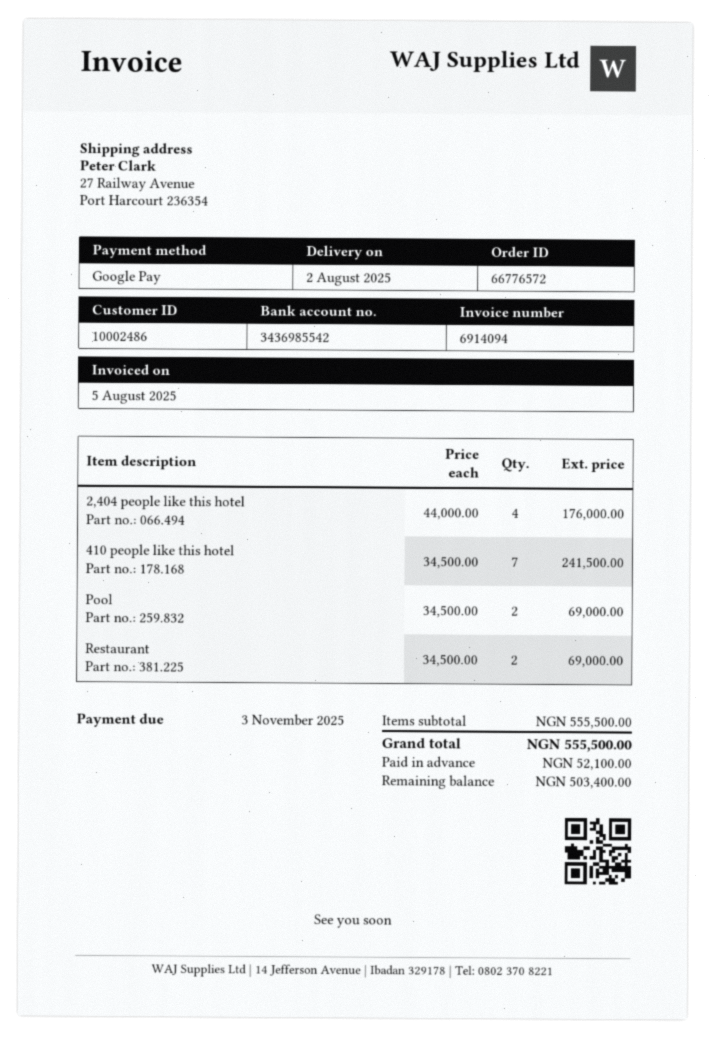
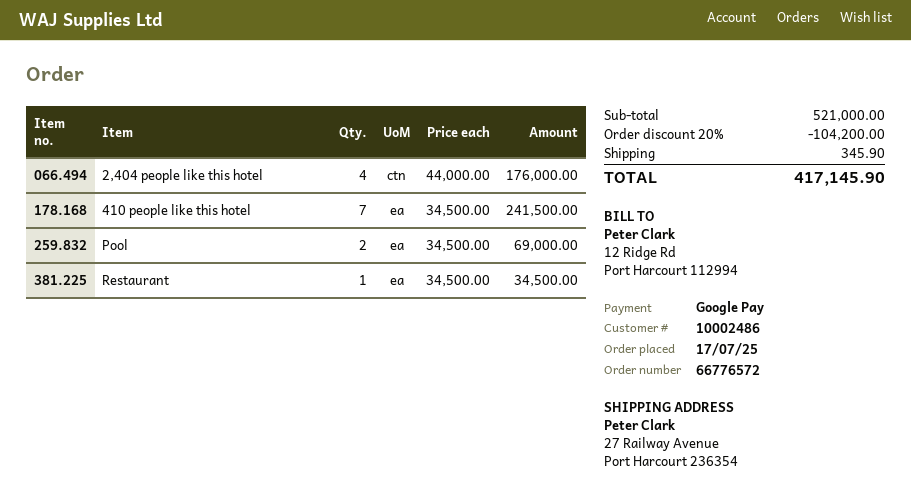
Restaurant: 2 x 34500.00 = 69000.00 -> 1 x 34500.00 = 34500.00
subtotal: 555500.00 -> 521000.00
discount: none -> 20% = 104200.00
shipping: none -> 345.90
total: 555500.00 -> 417145.90

